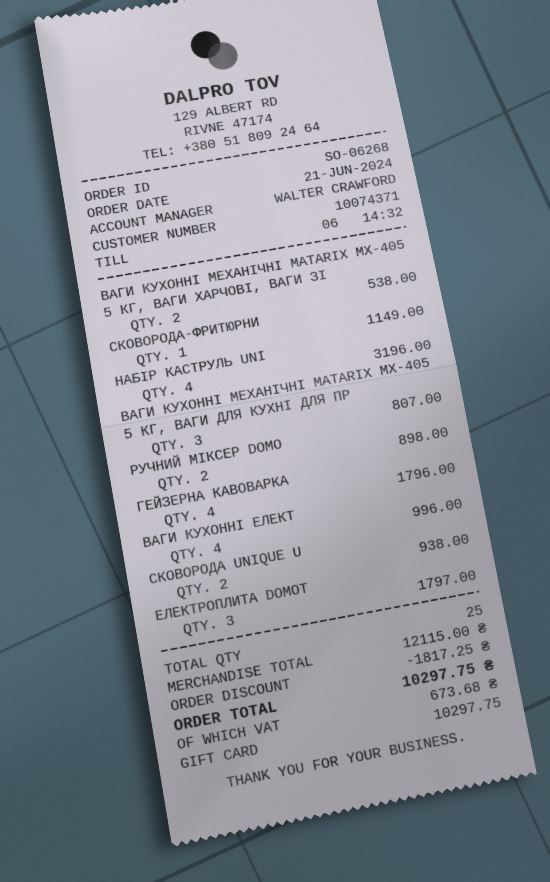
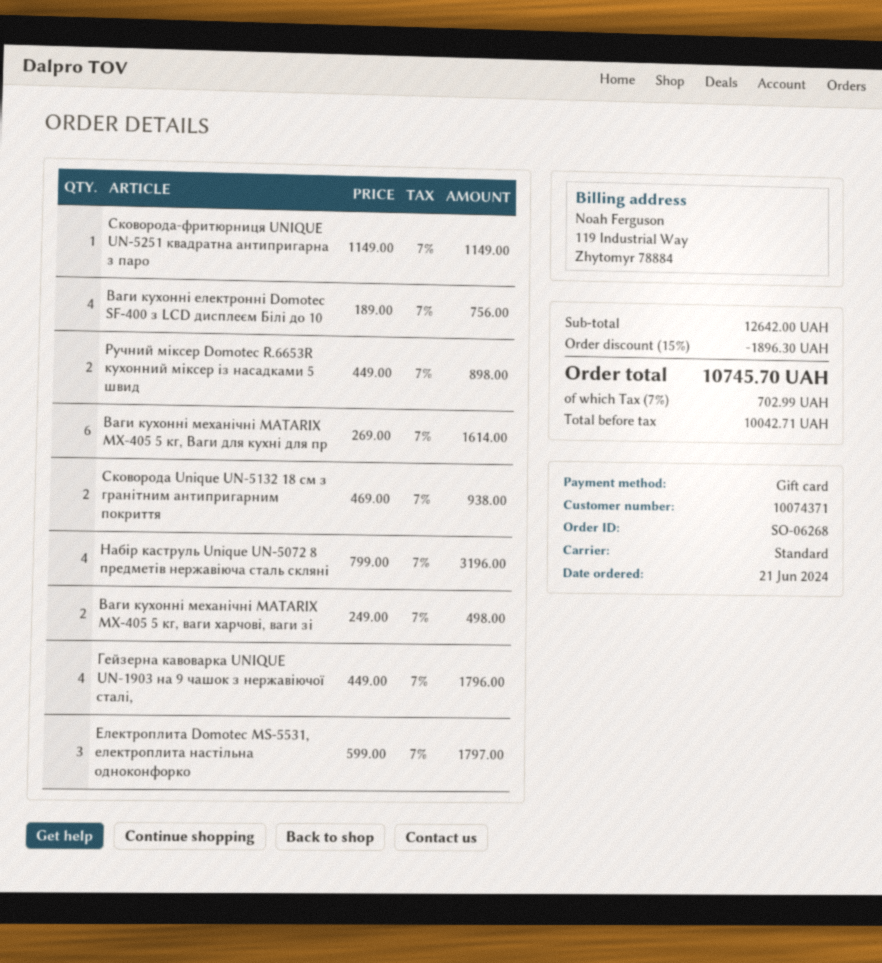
ВАГИ КУХОННІ МЕХАНІЧНІ MATARIX MX-405 5 КГ, ВАГИ ХАРЧОВІ, ВАГИ ЗІ: 2 for 538.00 -> 2 for 498.00
ВАГИ КУХОННІ МЕХАНІЧНІ MATARIX MX-405 5 КГ, ВАГИ ДЛЯ КУХНІ ДЛЯ ПР: 3 for 807.00 -> 6 for 1614.00
ВАГИ КУХОННІ ЕЛЕКТ: 4 for 996.00 -> 4 for 756.00
subtotal: 12115.00 -> 12642.00
discount: 1817.25 -> 1896.30
tax: 673.68 -> 702.99
total: 10297.75 -> 10745.70

